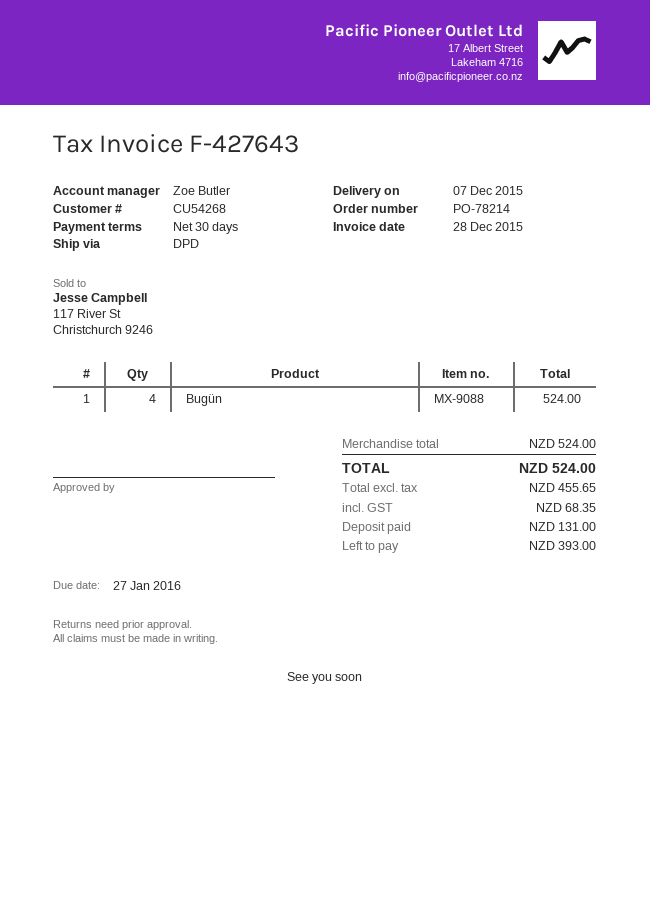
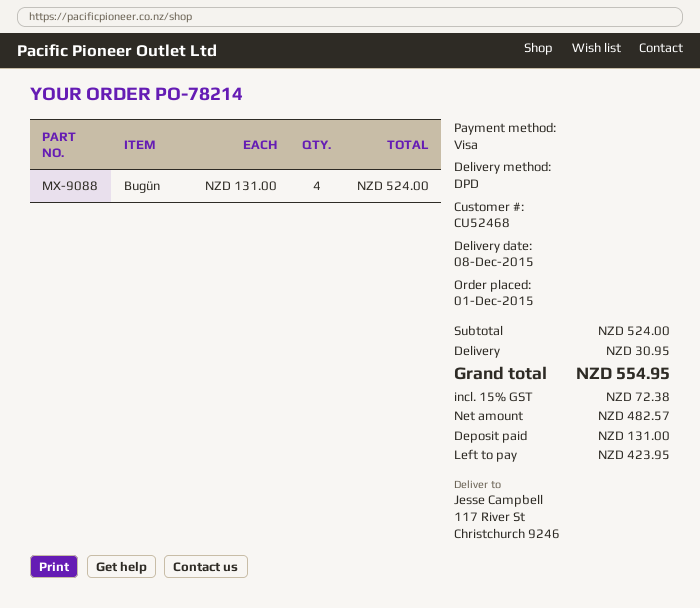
delivery date: 2015-12-07 -> 2015-12-08
customer number: CU54268 -> CU52468
shipping: none -> 30.95
net: 455.65 -> 482.57
tax: 68.35 -> 72.38
total: 524.00 -> 554.95
balance: 393.00 -> 423.95

